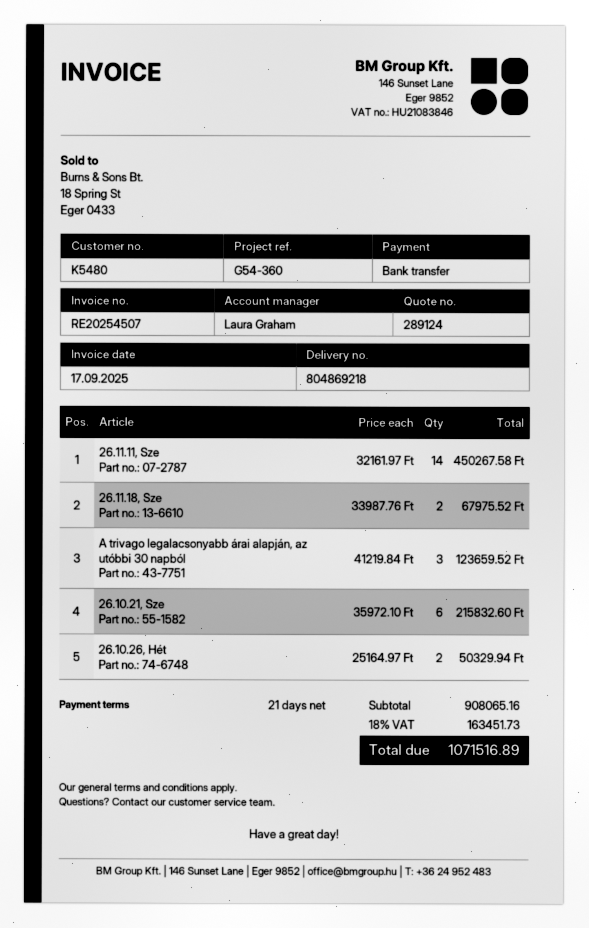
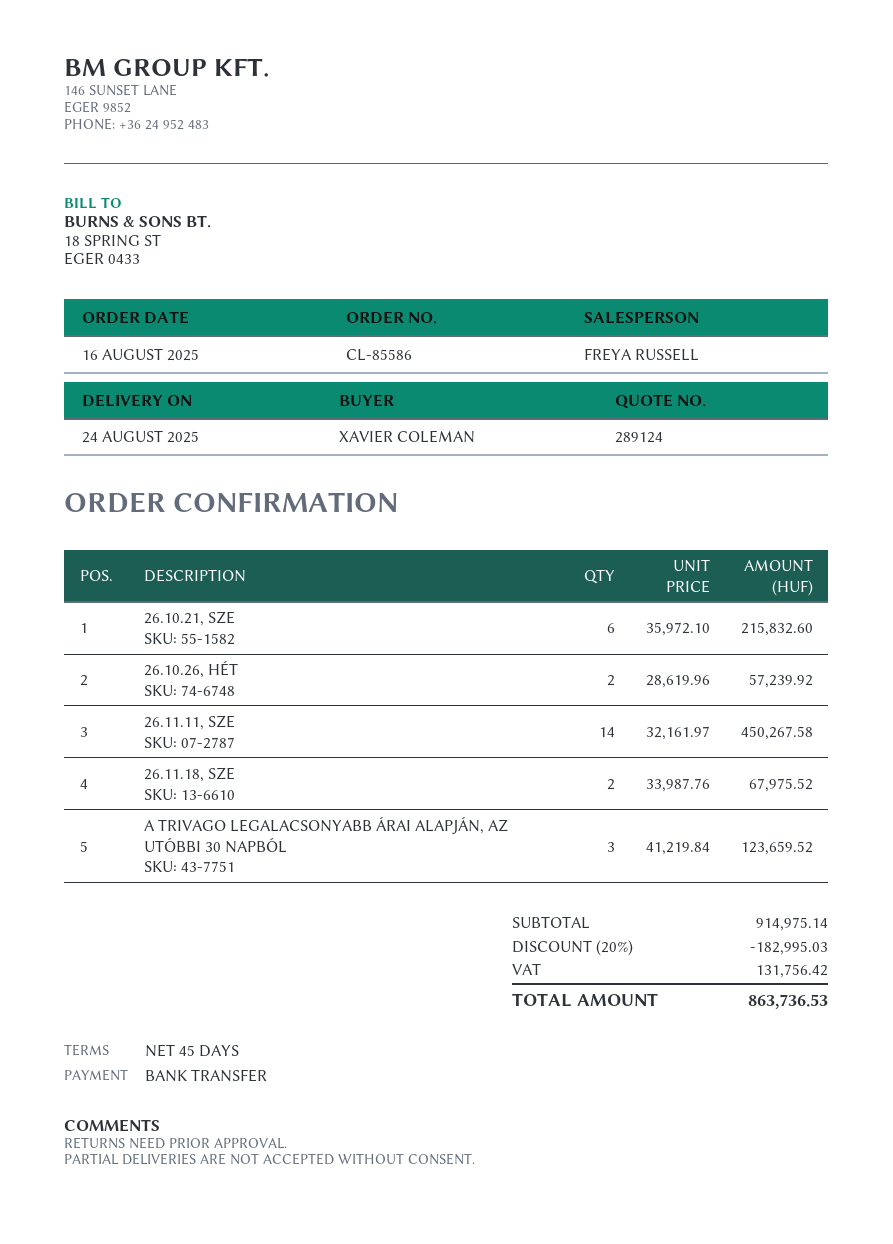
payment terms: 21 days -> 45 days
sales rep: Laura Graham -> FREYA RUSSELL
26.10.26, Hét: 2 x 25164.97 = 50329.94 -> 2 x 28619.96 = 57239.92
subtotal: 908065.16 -> 914975.14
discount: none -> 20% = 182995.03
tax: 163451.73 -> 131756.42
total: 1071516.89 -> 863736.53

